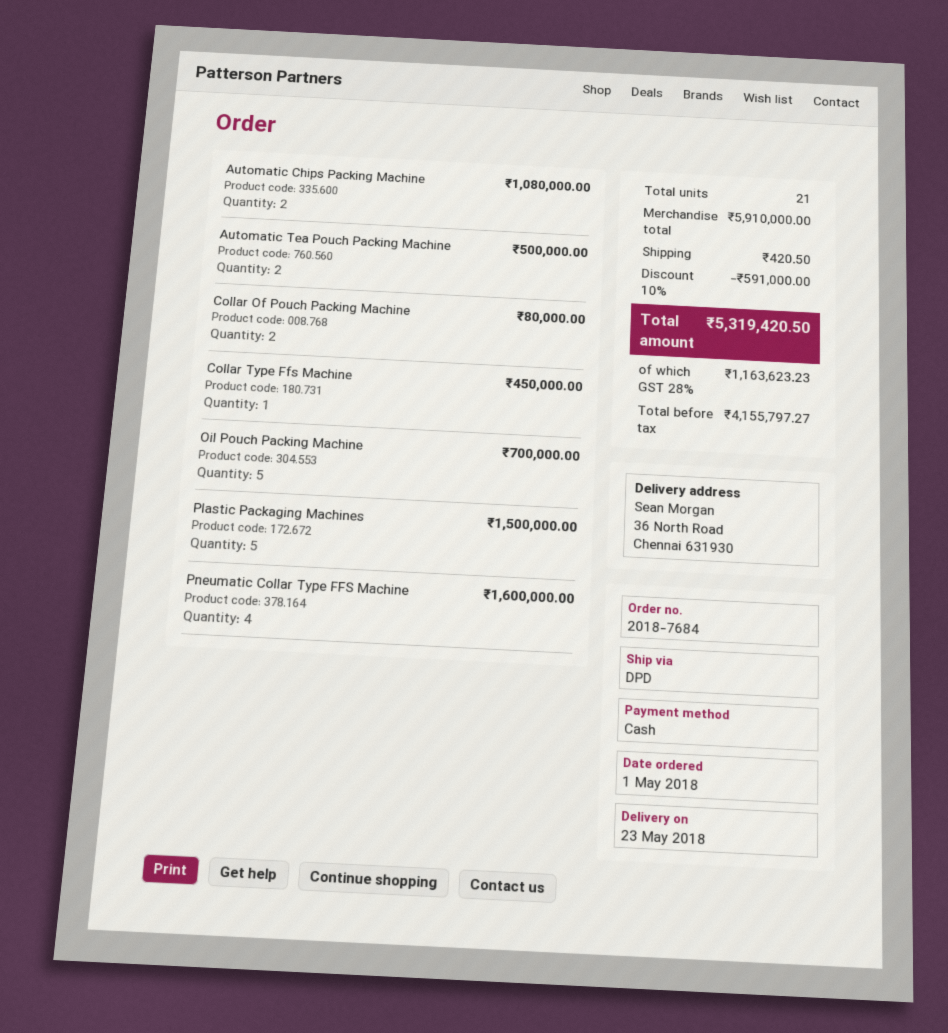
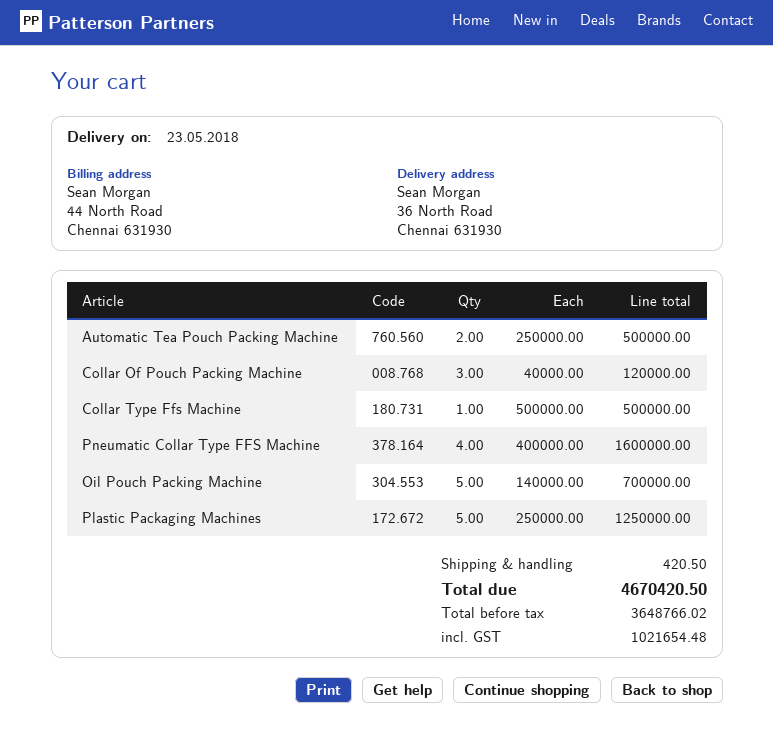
Automatic Chips Packing Machine: 2 for 1080000.00 -> none
Collar Of Pouch Packing Machine: 2 for 80000.00 -> 3 for 120000.00
Collar Type Ffs Machine: 1 for 450000.00 -> 1 for 500000.00
Plastic Packaging Machines: 5 for 1500000.00 -> 5 for 1250000.00
discount: 10% = 591000.00 -> none
net: 4155797.27 -> 3648766.02
tax: 1163623.23 -> 1021654.48
total: 5319420.50 -> 4670420.50

